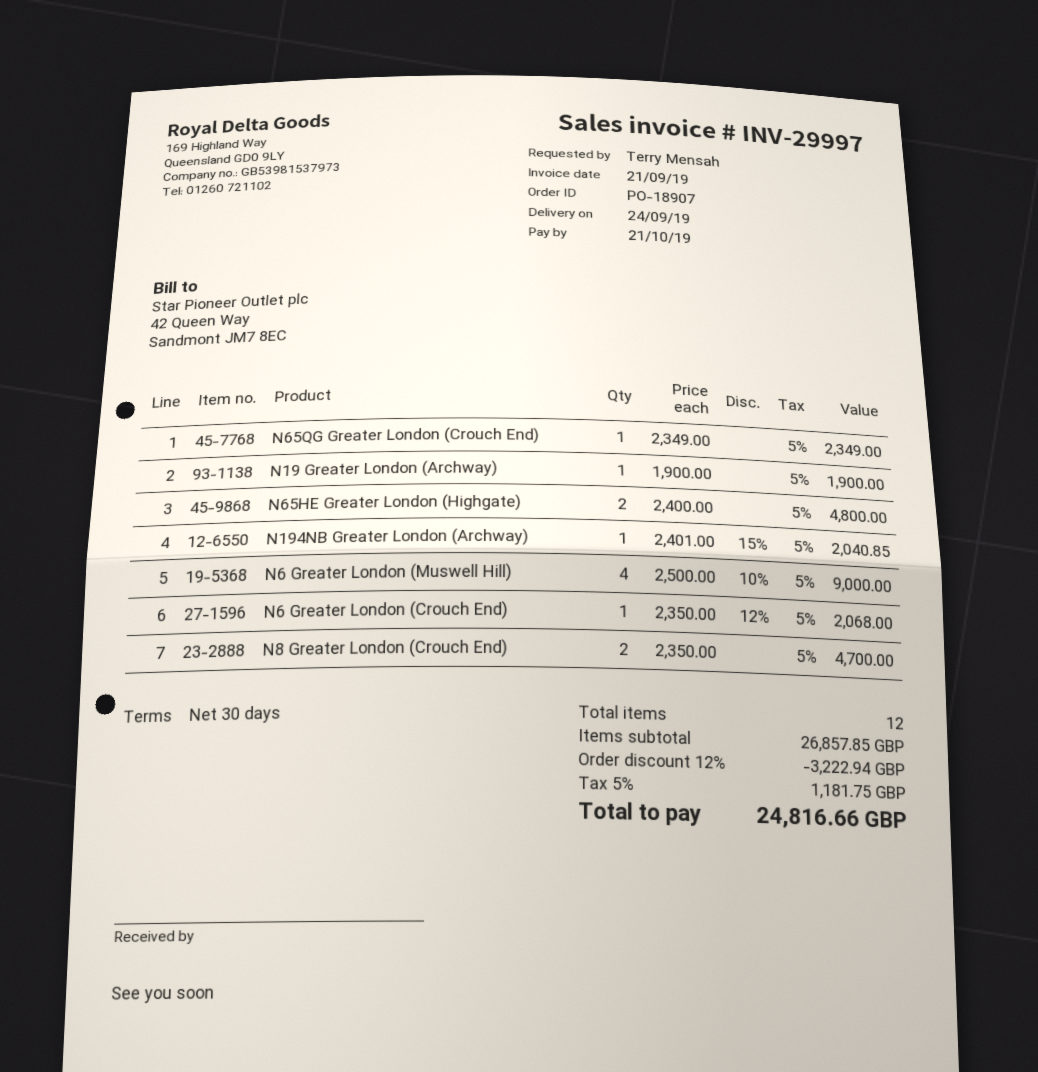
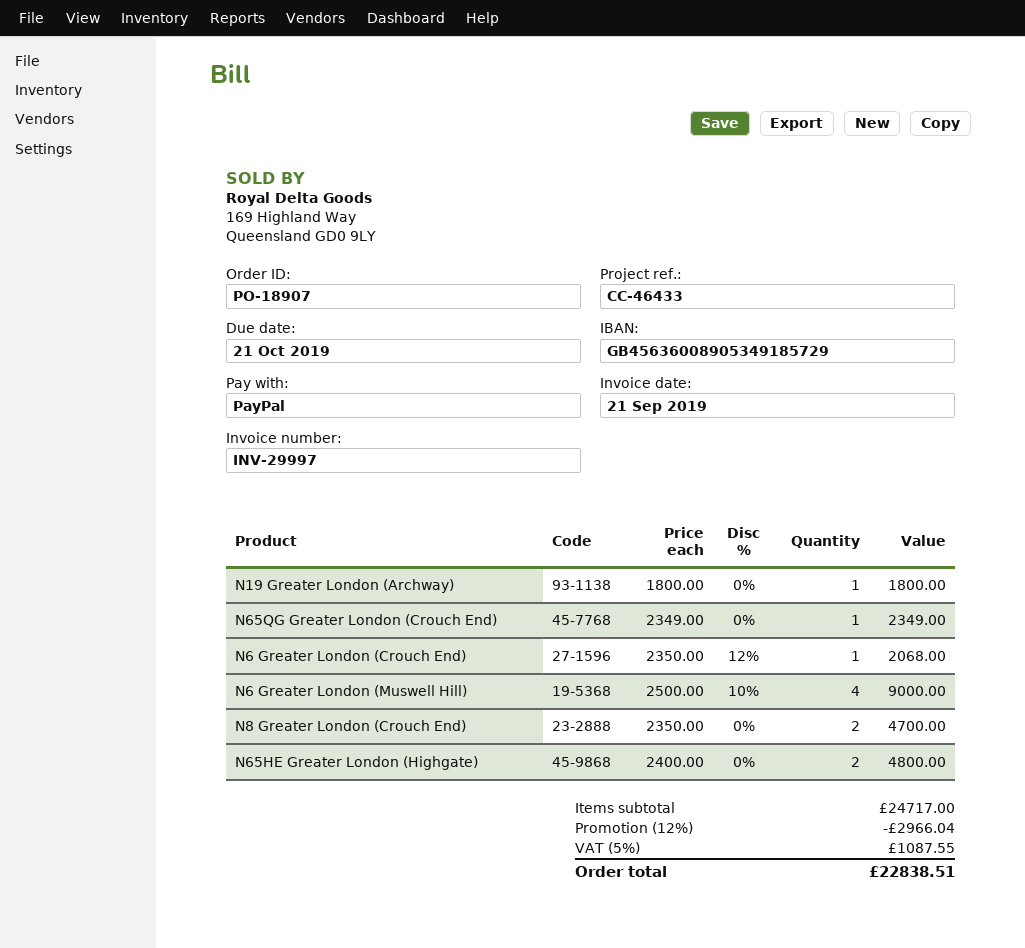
N19 Greater London (Archway): 1 x 1900.00 = 1900.00 -> 1 x 1800.00 = 1800.00
N194NB Greater London (Archway): 1 x 2401.00 - 15% = 2040.85 -> none
subtotal: 26857.85 -> 24717.00
discount: 12% = 3222.94 -> 12% = 2966.04
tax: 5% = 1181.75 -> 5% = 1087.55
total: 24816.66 -> 22838.51

